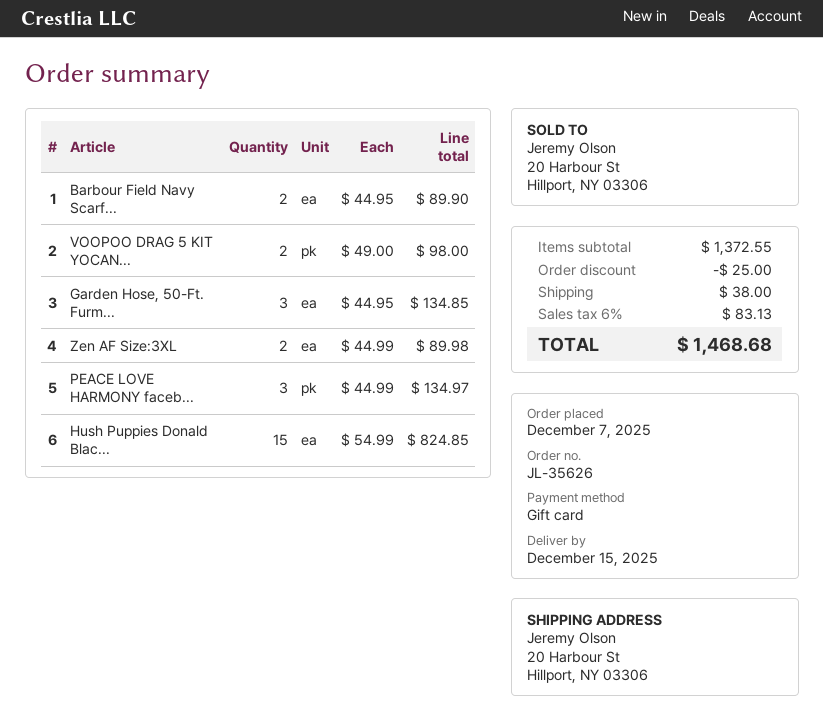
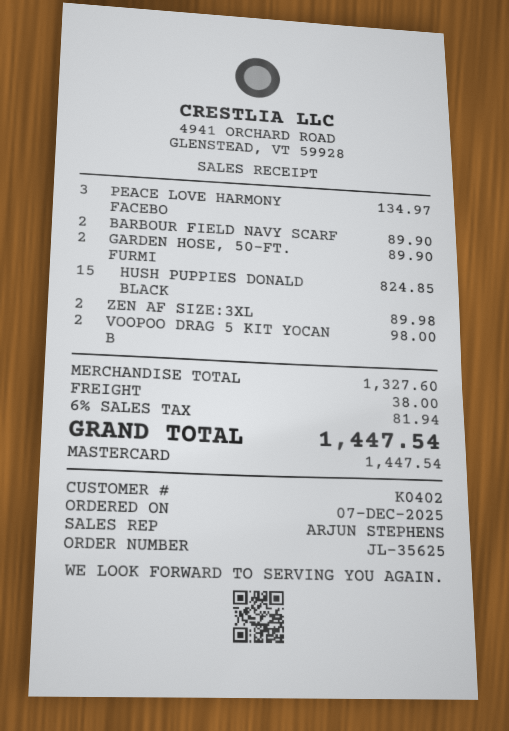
order number: JL-35626 -> JL-35625
payment method: gift card -> Mastercard
Garden Hose, 50-Ft. Furm...: 3 for 134.85 -> 2 for 89.90
subtotal: 1372.55 -> 1327.60
discount: 25.00 -> none
tax: 6% = 83.13 -> 6% = 81.94
total: 1468.68 -> 1447.54

